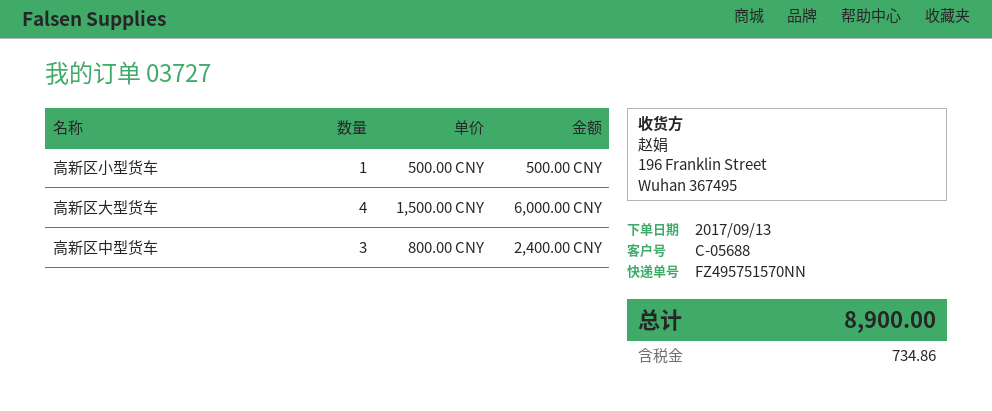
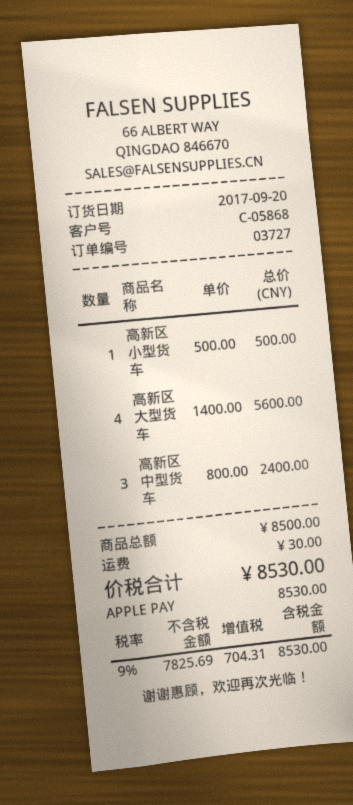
order date: 2017-09-13 -> 2017-09-20
customer number: C-05688 -> C-05868
高新区大型货车: 4 x 1500.00 = 6000.00 -> 4 x 1400.00 = 5600.00
shipping: none -> 30.00
tax: 734.86 -> 704.31
total: 8900.00 -> 8530.00

